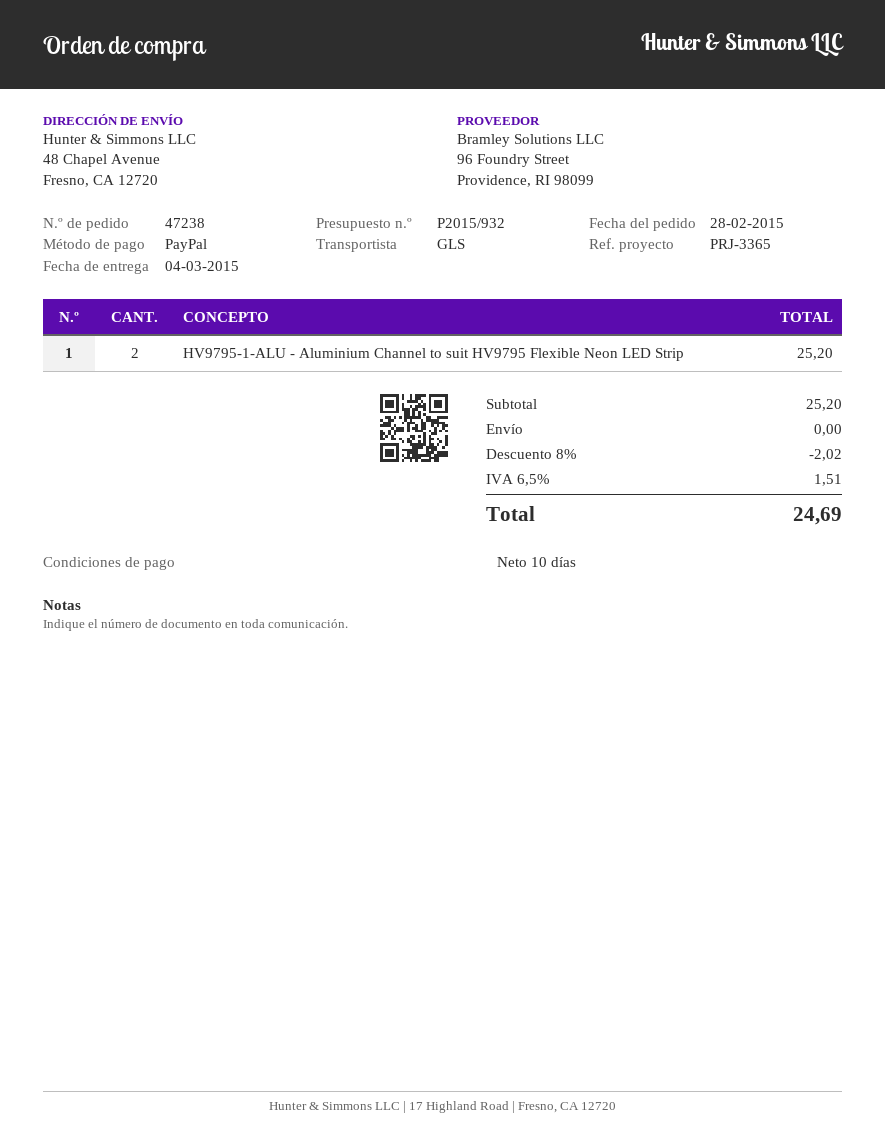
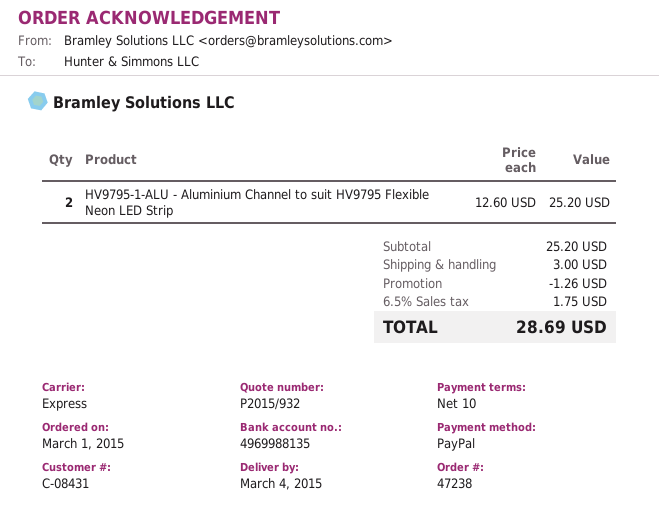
order date: 2015-02-28 -> 2015-03-01
shipping method: GLS -> express
discount: 2.02 -> 1.26
shipping: 0.00 -> 3.00
tax: 6.5% = 1.51 -> 6.5% = 1.75
total: 24.69 -> 28.69

